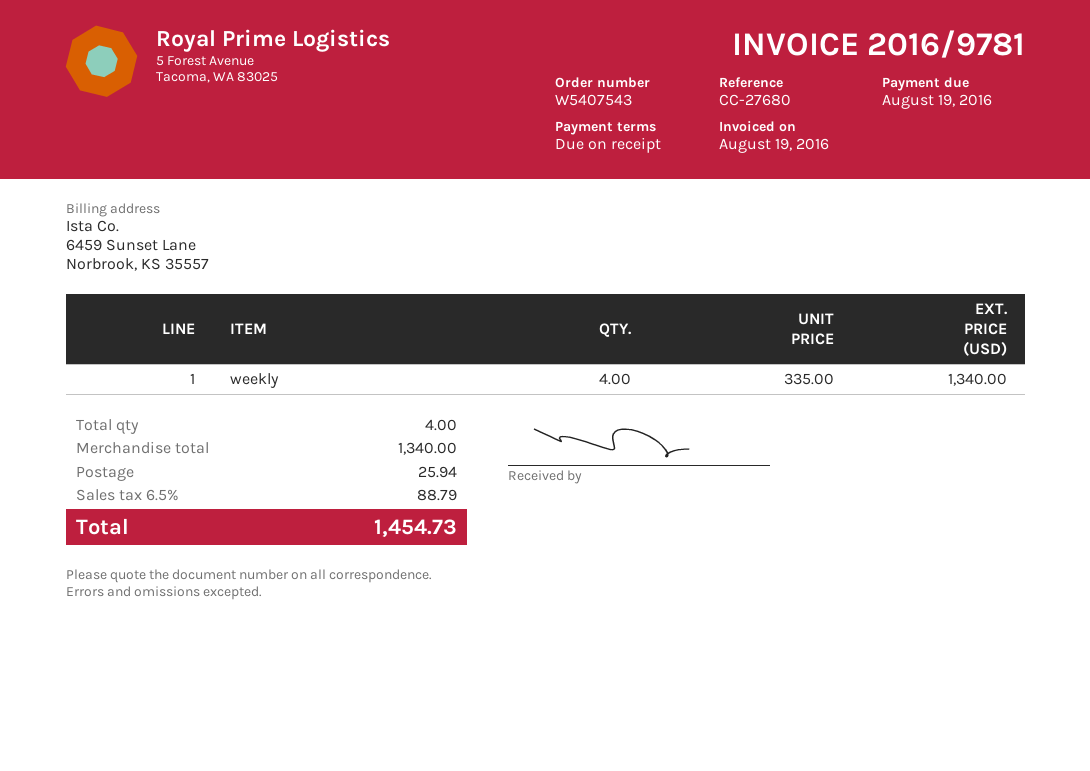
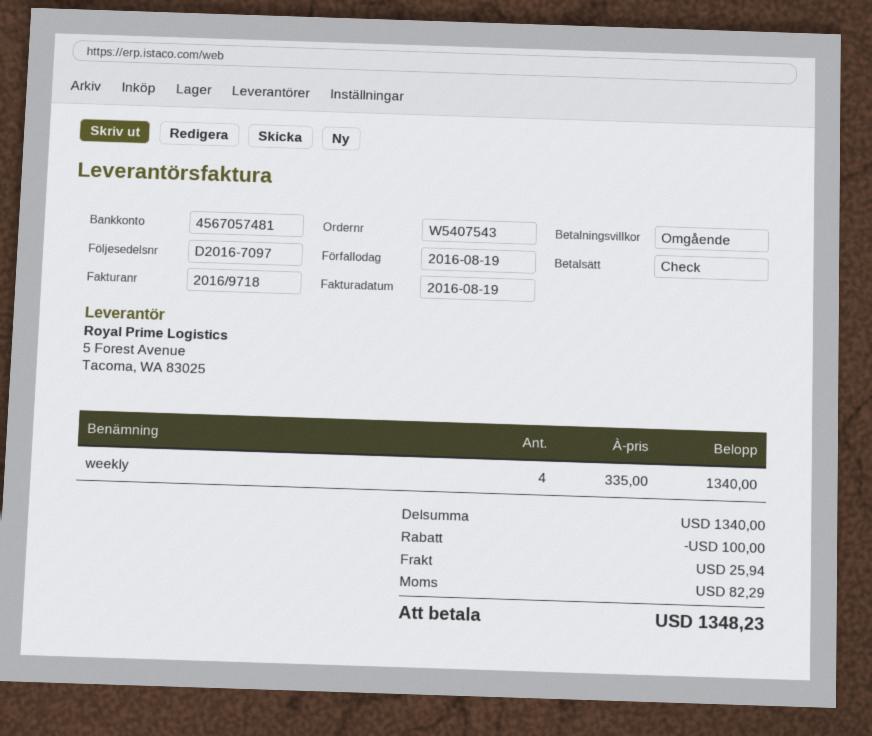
invoice number: 2016/9781 -> 2016/9718
discount: none -> 100.00
tax: 88.79 -> 82.29
total: 1454.73 -> 1348.23

